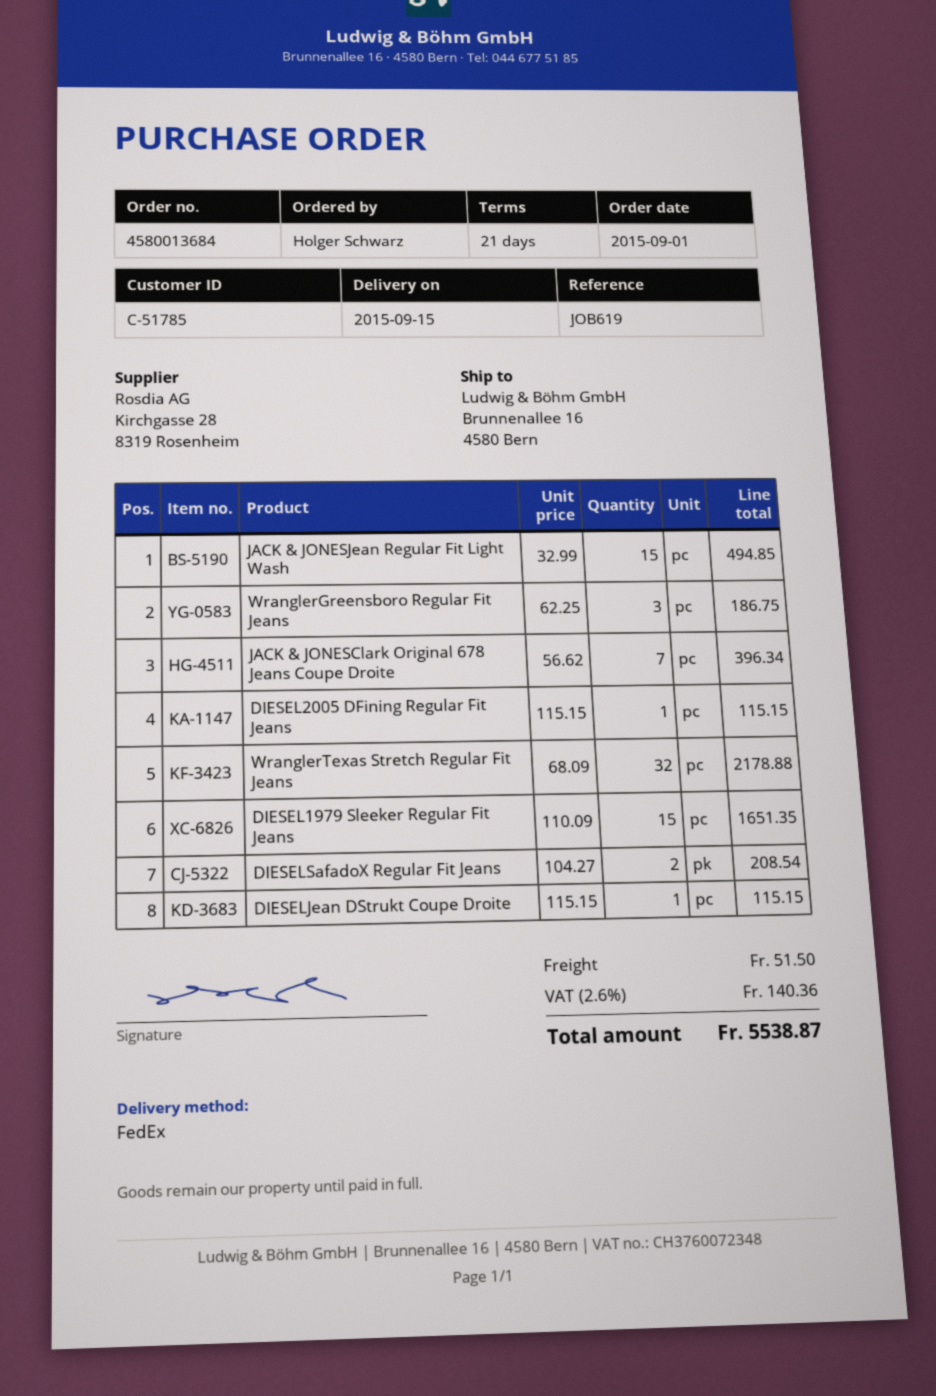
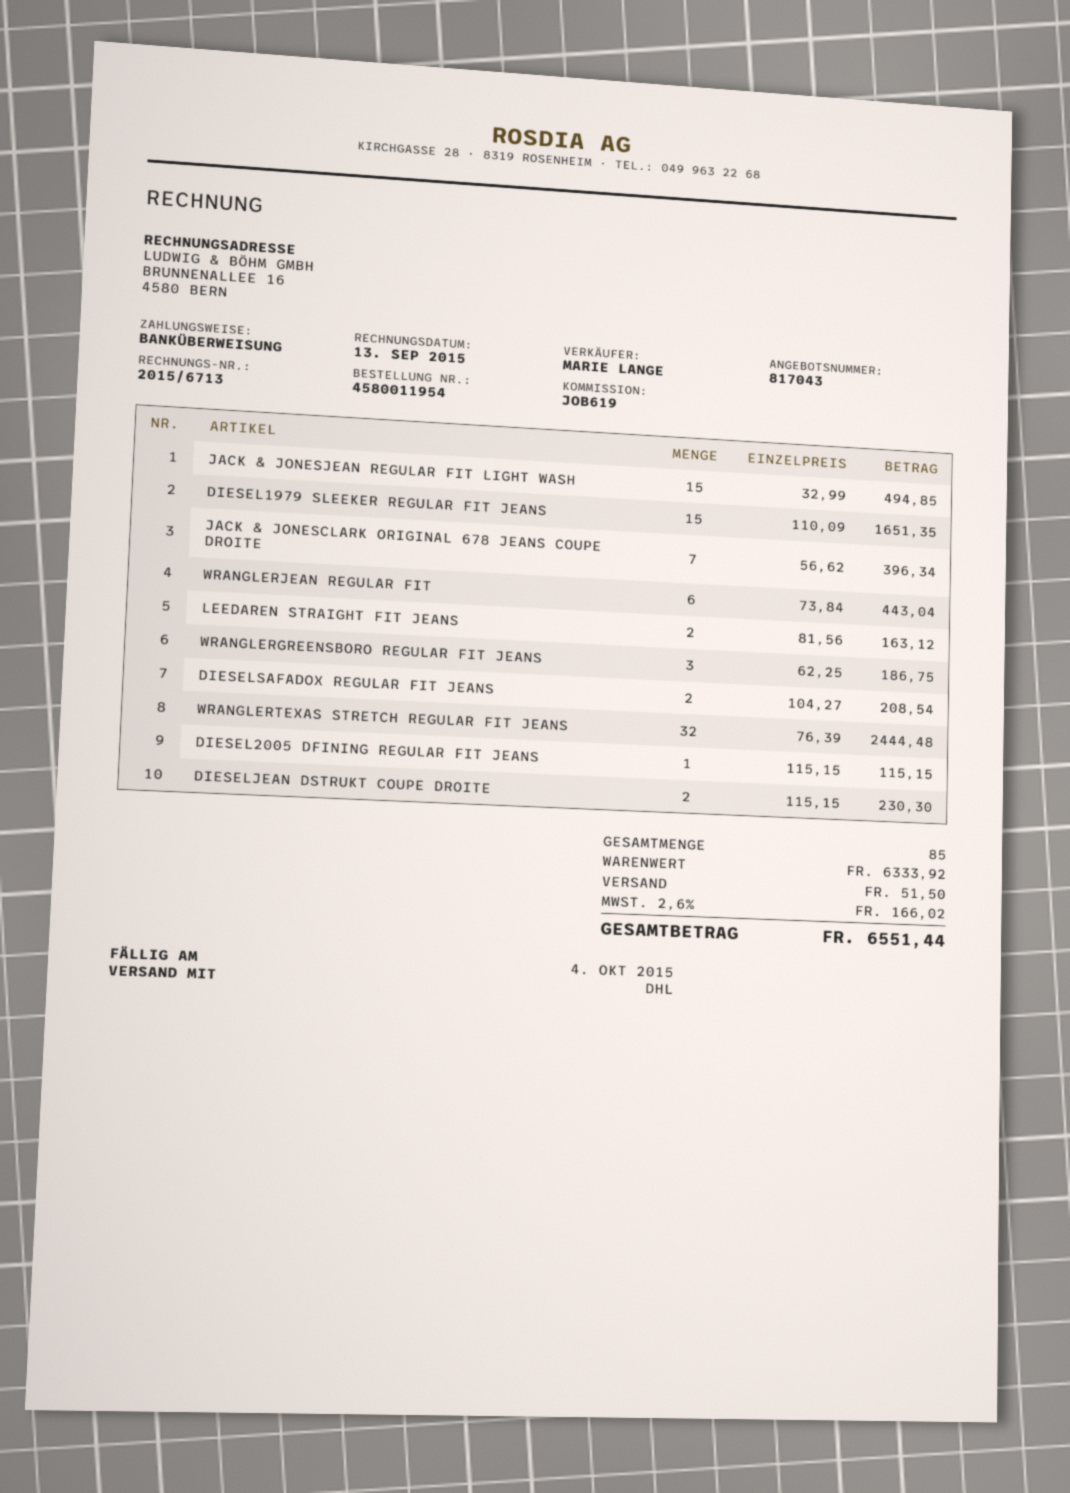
order number: 4580013684 -> 4580011954
shipping method: FedEx -> DHL
WranglerTexas Stretch Regular Fit Jeans: 32 x 68.09 = 2178.88 -> 32 x 76.39 = 2444.48
DIESELJean DStrukt Coupe Droite: 1 x 115.15 = 115.15 -> 2 x 115.15 = 230.30
WRANGLERJEAN REGULAR FIT: none -> 6 x 73.84 = 443.04
LEEDAREN STRAIGHT FIT JEANS: none -> 2 x 81.56 = 163.12
tax: 2.6% = 140.36 -> 2.6% = 166.02
total: 5538.87 -> 6551.44

